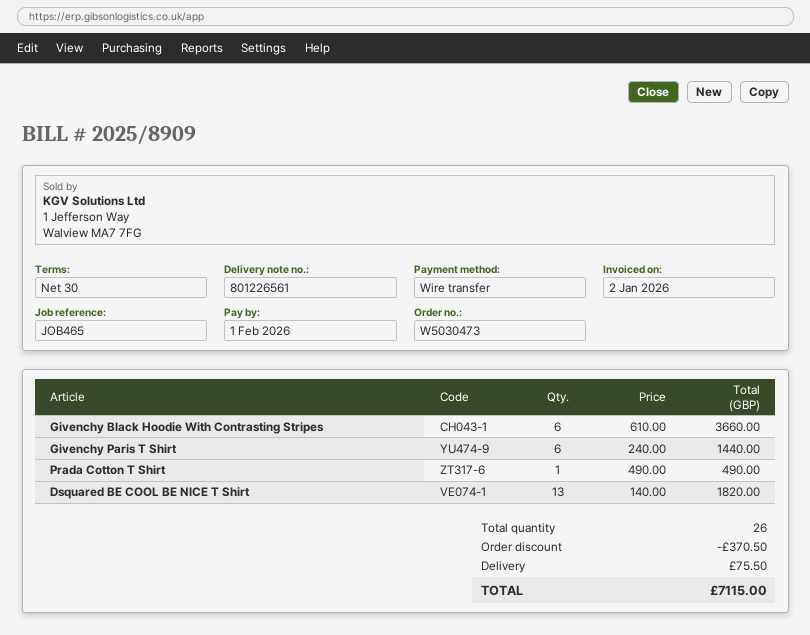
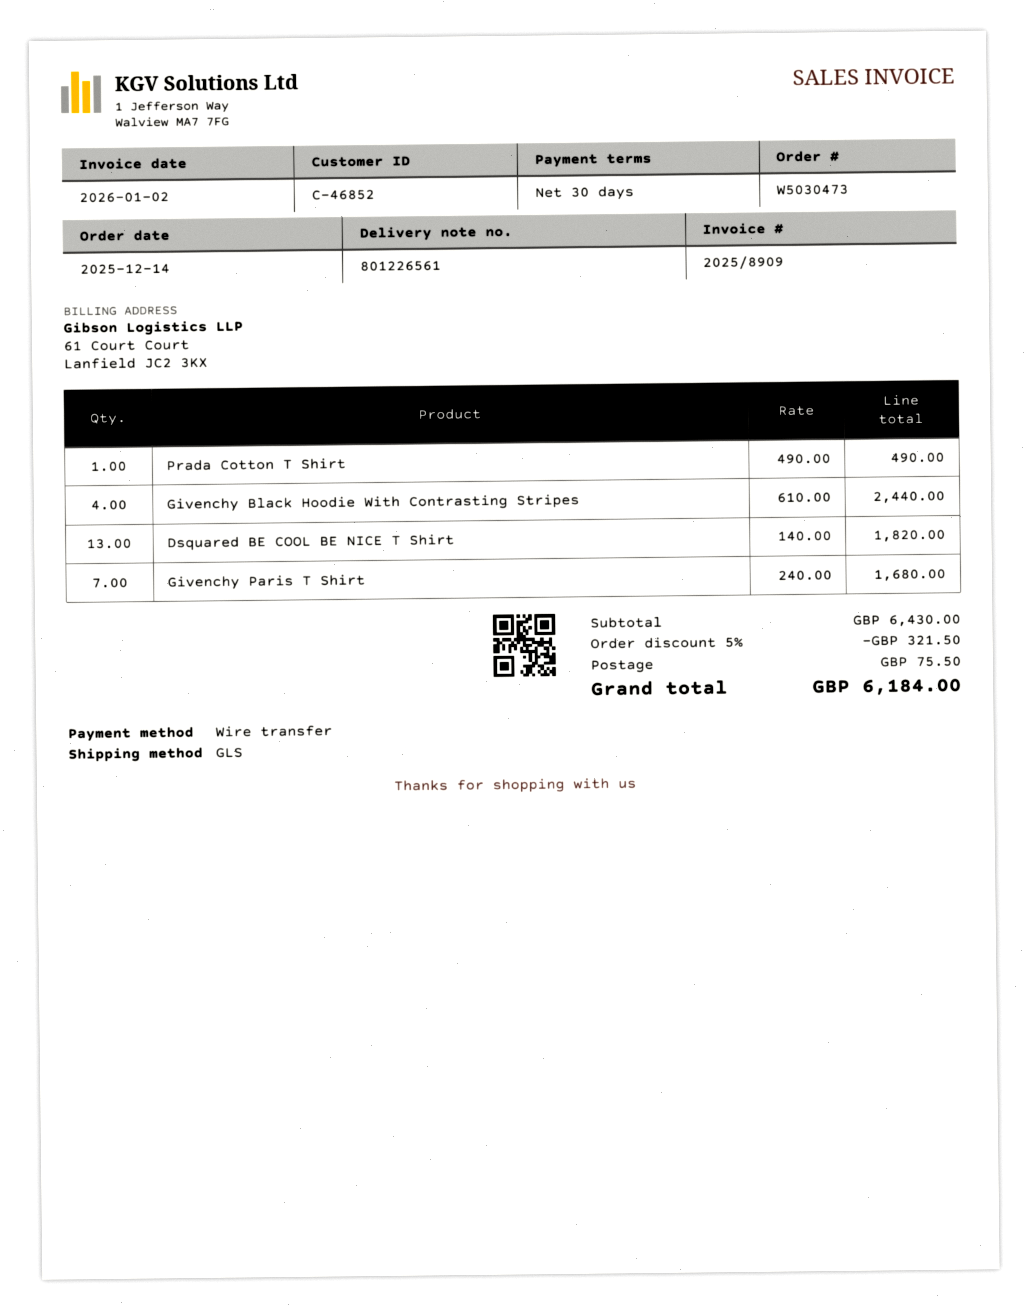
Givenchy Black Hoodie With Contrasting Stripes: 6 x 610.00 = 3660.00 -> 4 x 610.00 = 2440.00
Givenchy Paris T Shirt: 6 x 240.00 = 1440.00 -> 7 x 240.00 = 1680.00
discount: 370.50 -> 321.50
total: 7115.00 -> 6184.00

